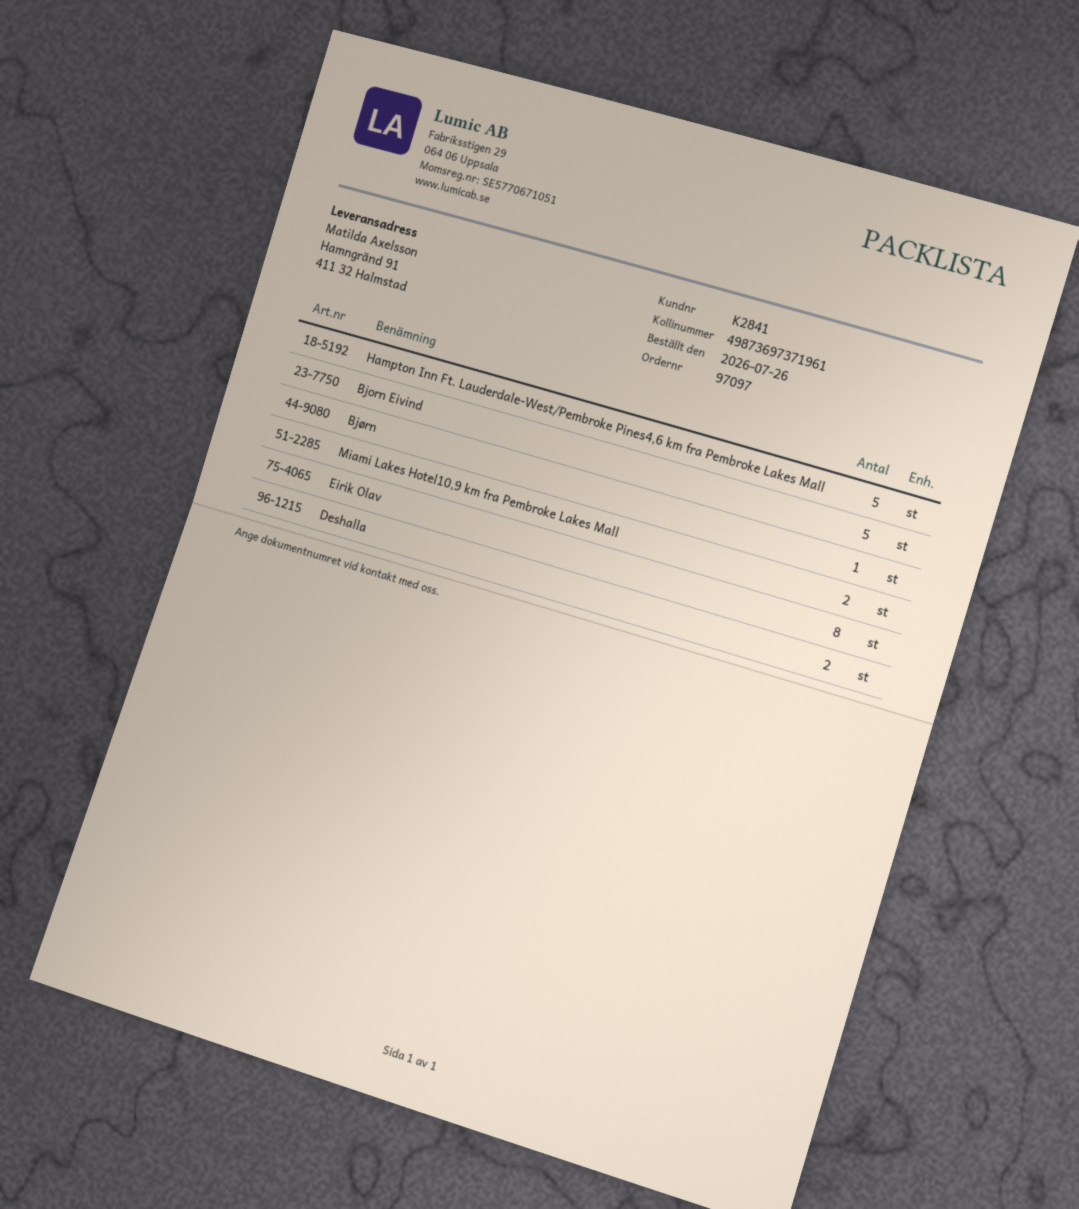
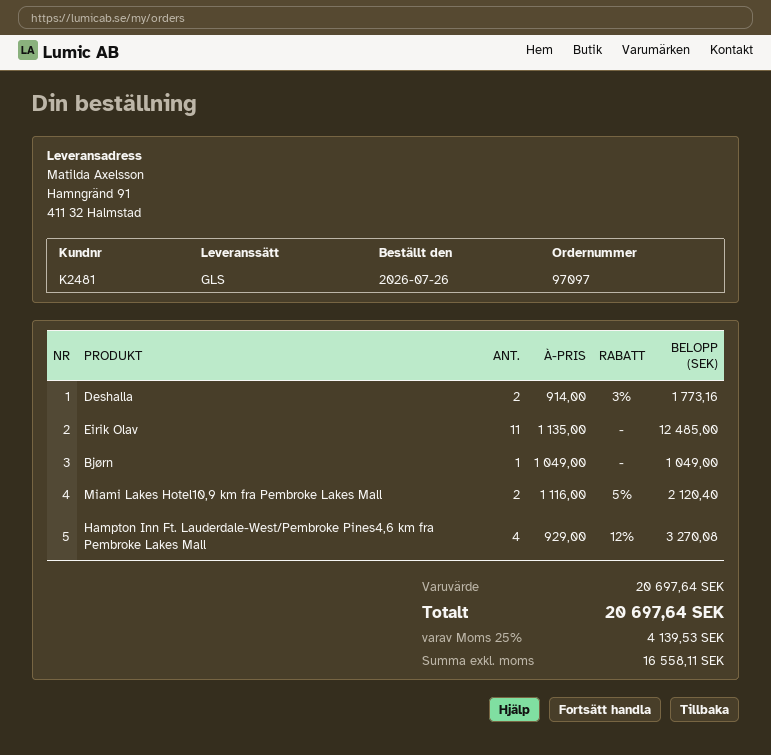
customer number: K2841 -> K2481
Hampton Inn Ft. Lauderdale-West/Pembroke Pines4,6 km fra Pembroke Lakes Mall: 5 -> 4
Bjorn Eivind: 5 -> none
Eirik Olav: 8 -> 11

